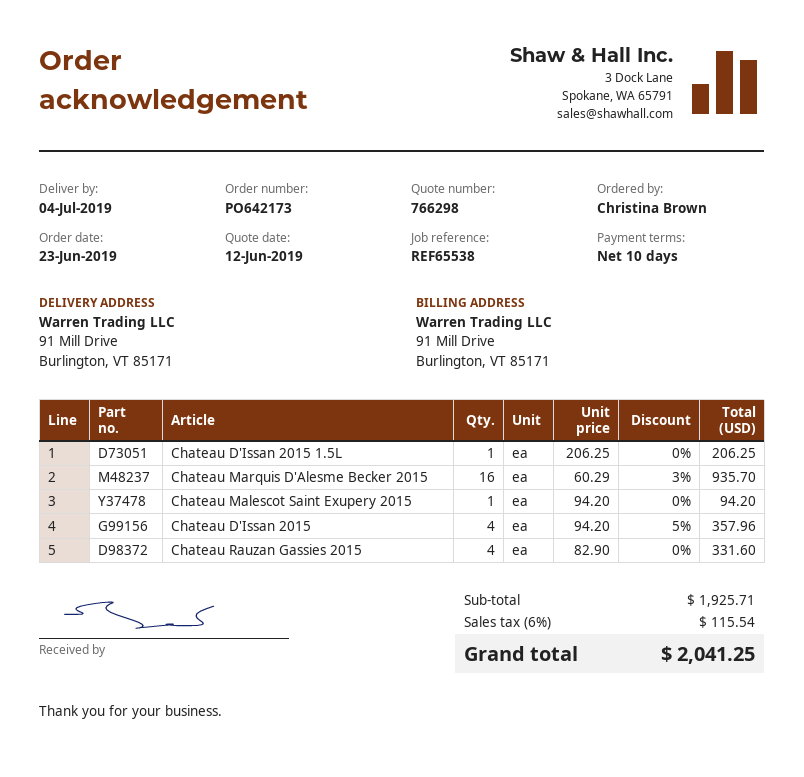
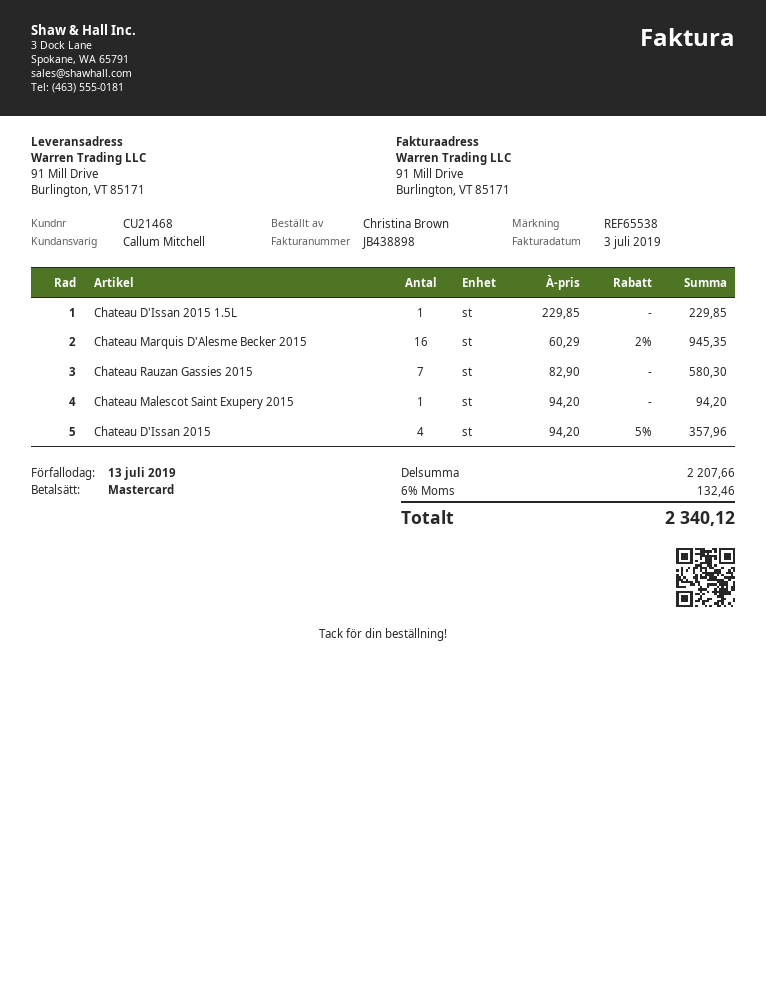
Chateau D'Issan 2015 1.5L: 1 x 206.25 = 206.25 -> 1 x 229.85 = 229.85
Chateau Marquis D'Alesme Becker 2015: 16 x 60.29 - 3% = 935.70 -> 16 x 60.29 - 2% = 945.35
Chateau Rauzan Gassies 2015: 4 x 82.90 = 331.60 -> 7 x 82.90 = 580.30
subtotal: 1925.71 -> 2207.66
tax: 6% = 115.54 -> 6% = 132.46
total: 2041.25 -> 2340.12

